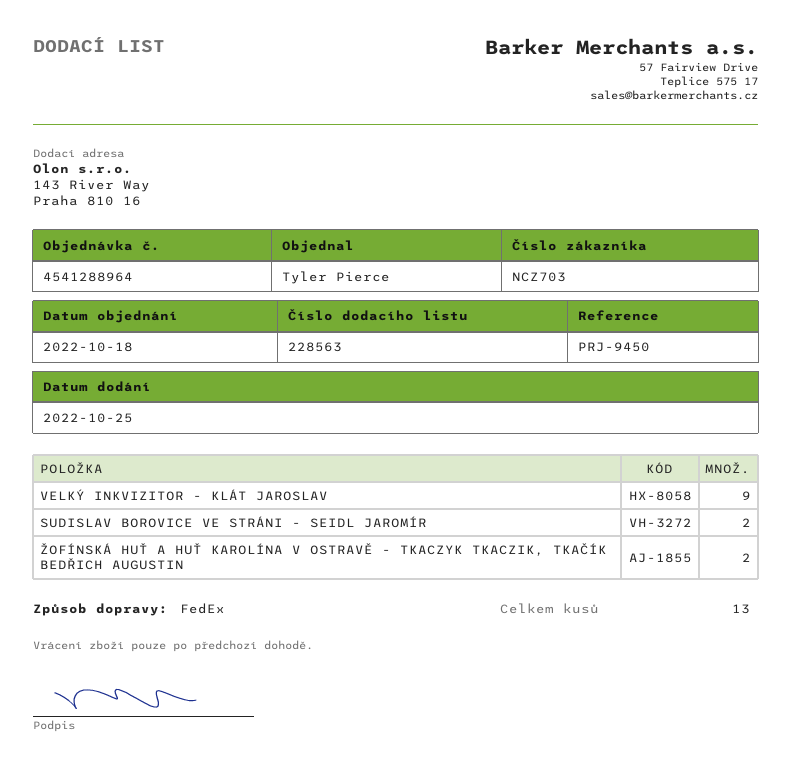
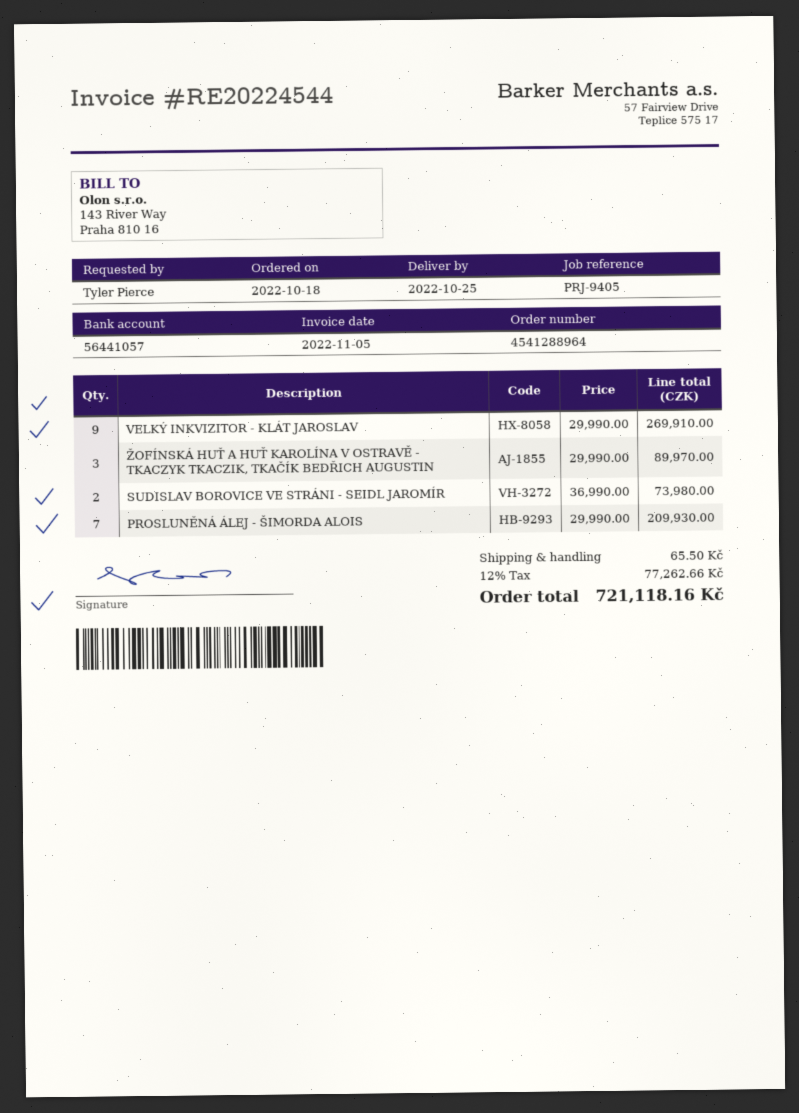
reference: PRJ-9450 -> PRJ-9405
ŽOFÍNSKÁ HUŤ A HUŤ KAROLÍNA V OSTRAVĚ - TKACZYK TKACZIK, TKAČÍK BEDŘICH AUGUSTIN: 2 -> 3
PROSLUNĚNÁ ÁLEJ - ŠIMORDA ALOIS: none -> 7

